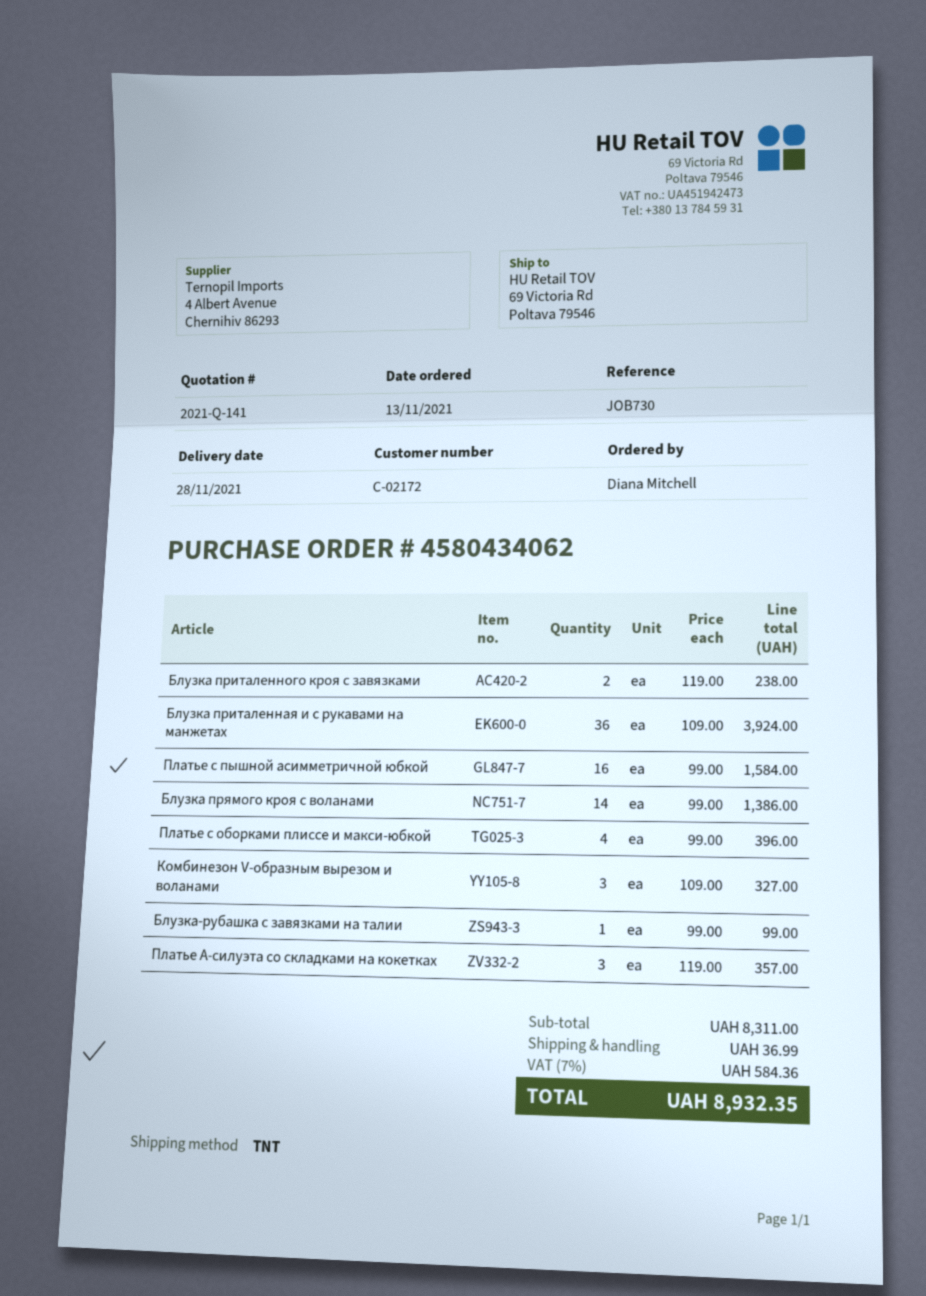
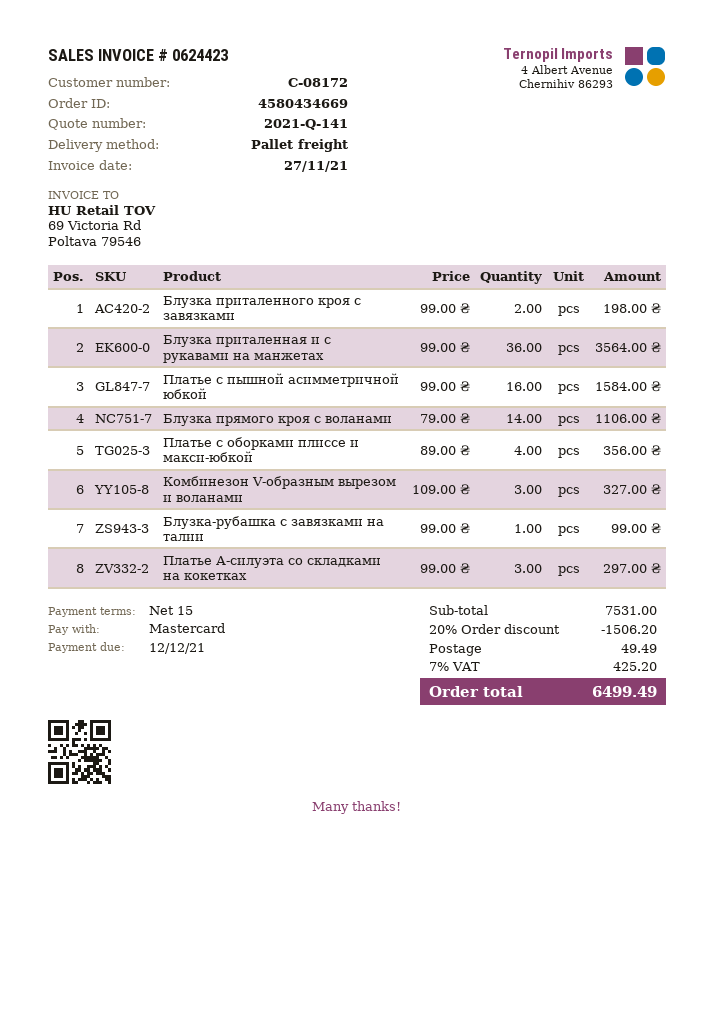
order number: 4580434062 -> 4580434669
customer number: C-02172 -> C-08172
shipping method: TNT -> pallet freight
Блузка приталенного кроя с завязками: 2 x 119.00 = 238.00 -> 2 x 99.00 = 198.00
Блузка приталенная и с рукавами на манжетах: 36 x 109.00 = 3924.00 -> 36 x 99.00 = 3564.00
Блузка прямого кроя с воланами: 14 x 99.00 = 1386.00 -> 14 x 79.00 = 1106.00
Платье с оборками плиссе и макси-юбкой: 4 x 99.00 = 396.00 -> 4 x 89.00 = 356.00
Платье А-силуэта со складками на кокетках: 3 x 119.00 = 357.00 -> 3 x 99.00 = 297.00
subtotal: 8311.00 -> 7531.00
discount: none -> 20% = 1506.20
shipping: 36.99 -> 49.49
tax: 7% = 584.36 -> 7% = 425.20
total: 8932.35 -> 6499.49

